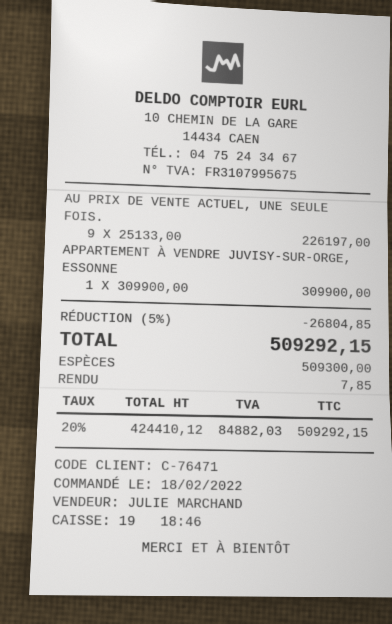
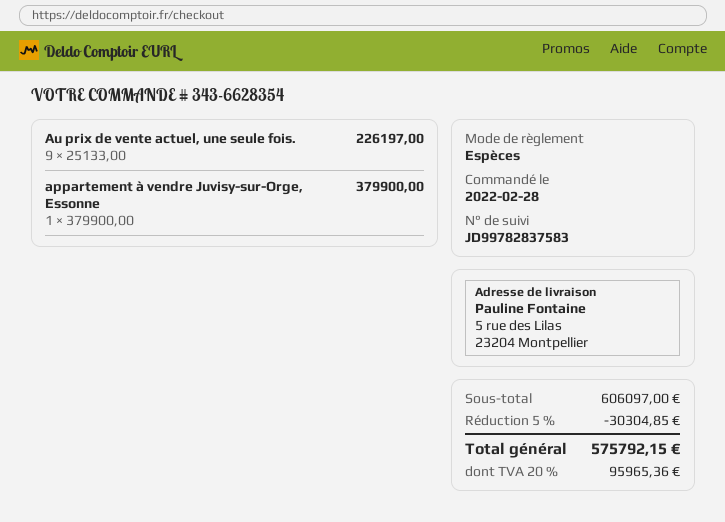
order date: 2022-02-18 -> 2022-02-28
APPARTEMENT À VENDRE JUVISY-SUR-ORGE, ESSONNE: 1 x 309900.00 = 309900.00 -> 1 x 379900.00 = 379900.00
discount: 5% = 26804.85 -> 5% = 30304.85
tax: 20% = 84882.03 -> 20% = 95965.36
total: 509292.15 -> 575792.15

